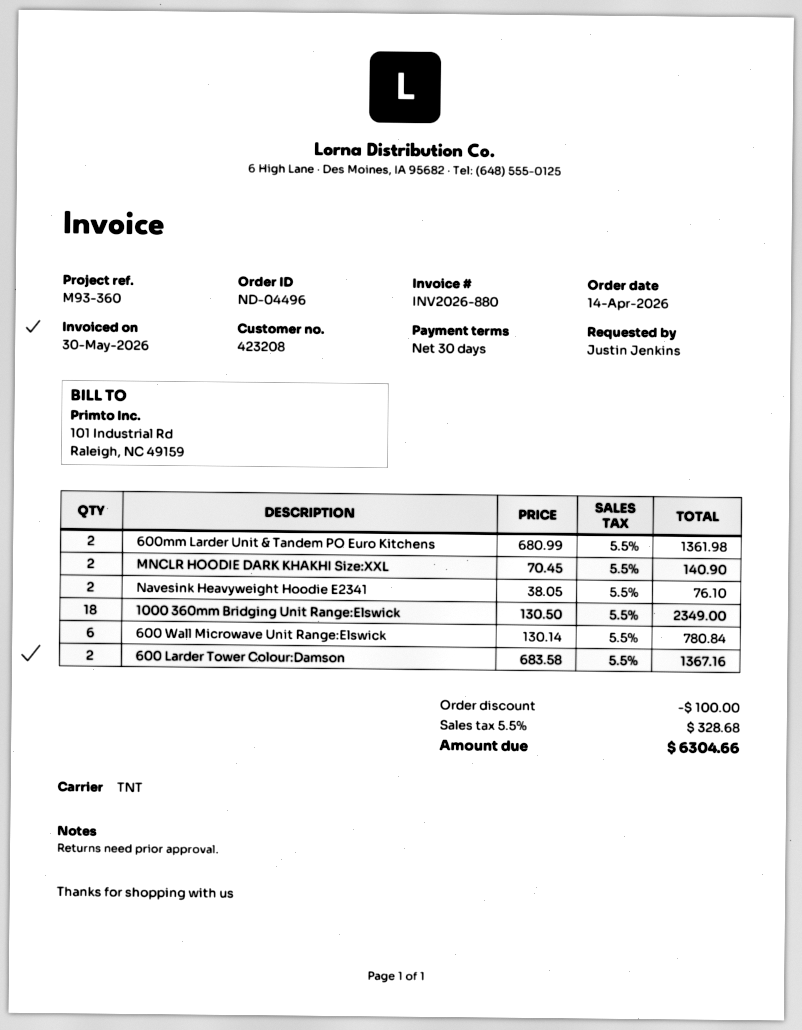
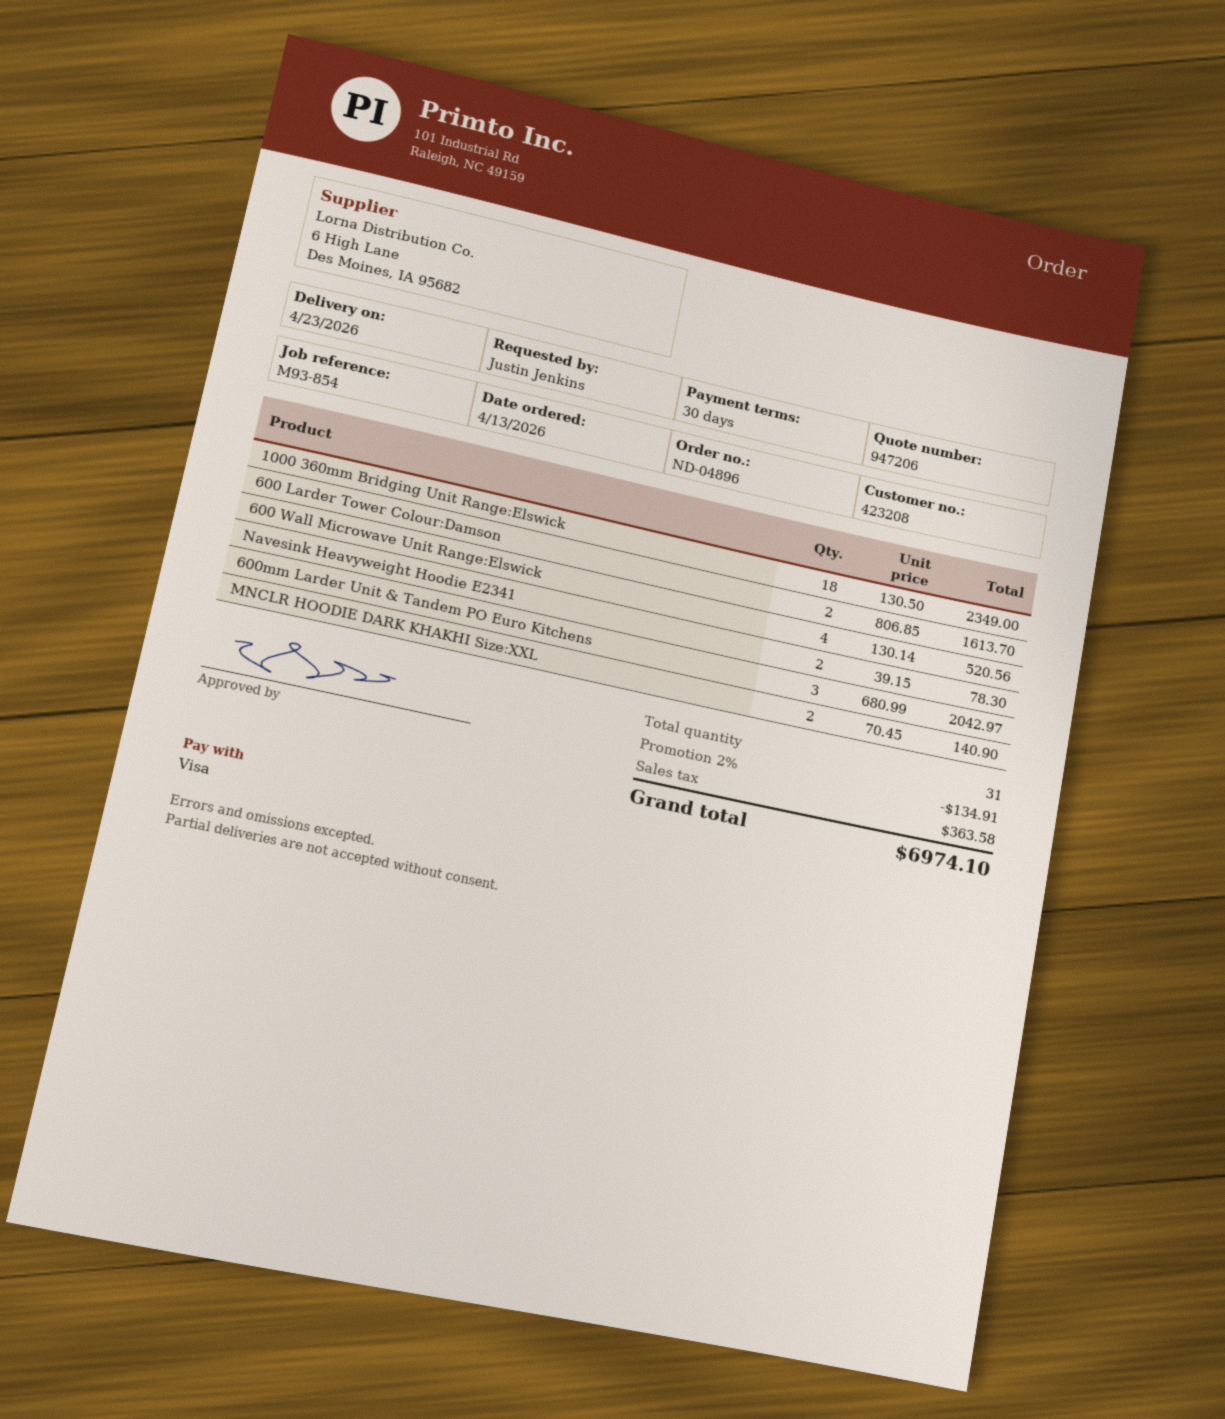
order number: ND-04496 -> ND-04896
order date: 2026-04-14 -> 2026-04-13
reference: M93-360 -> M93-854
600mm Larder Unit & Tandem PO Euro Kitchens: 2 x 680.99 = 1361.98 -> 3 x 680.99 = 2042.97
Navesink Heavyweight Hoodie E2341: 2 x 38.05 = 76.10 -> 2 x 39.15 = 78.30
600 Wall Microwave Unit Range:Elswick: 6 x 130.14 = 780.84 -> 4 x 130.14 = 520.56
600 Larder Tower Colour:Damson: 2 x 683.58 = 1367.16 -> 2 x 806.85 = 1613.70
discount: 100.00 -> 134.91
tax: 328.68 -> 363.58
total: 6304.66 -> 6974.10

